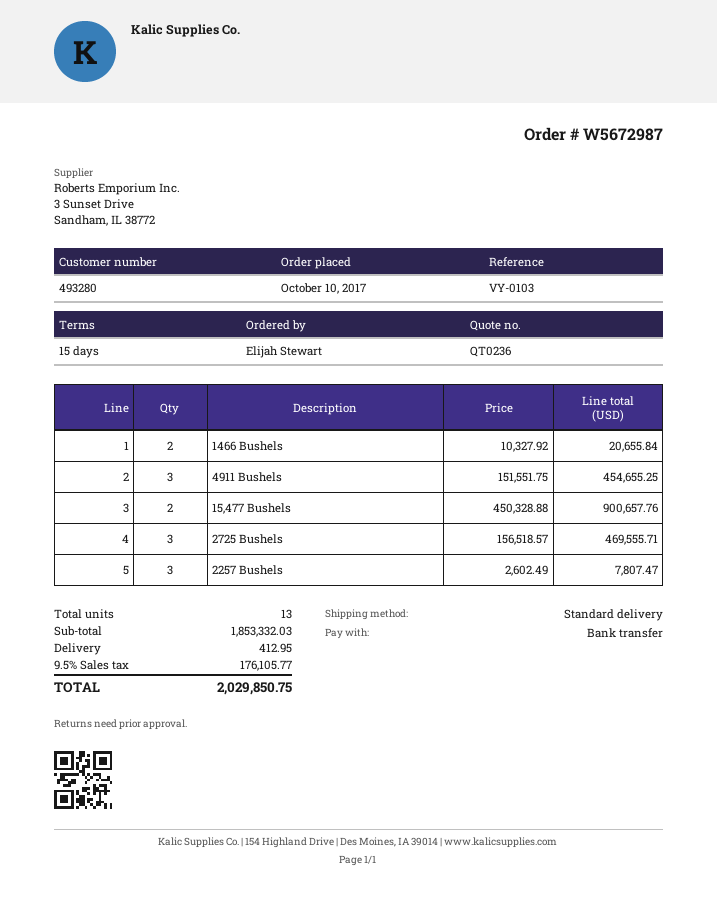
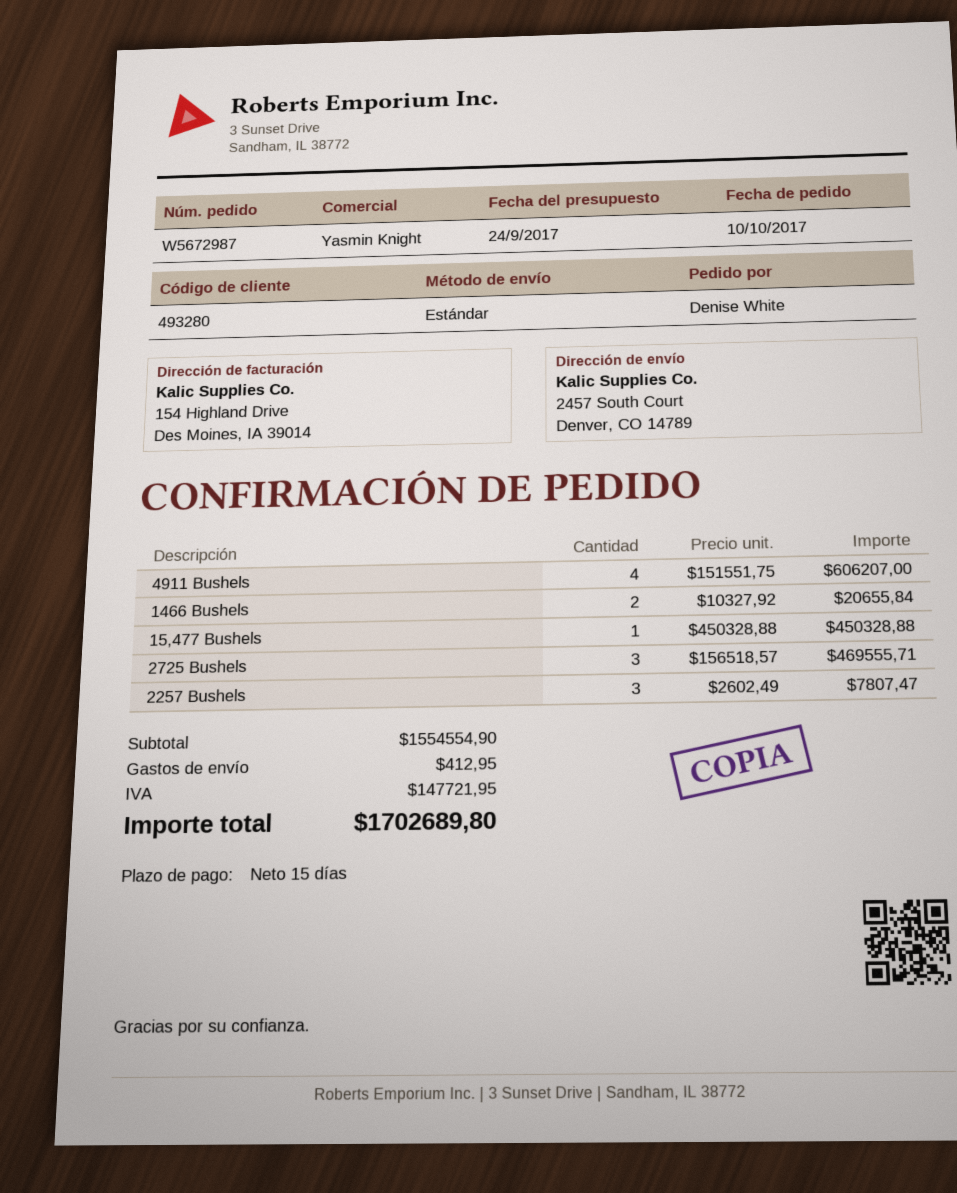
ordered by: Elijah Stewart -> Denise White
4911 Bushels: 3 x 151551.75 = 454655.25 -> 4 x 151551.75 = 606207.00
15,477 Bushels: 2 x 450328.88 = 900657.76 -> 1 x 450328.88 = 450328.88
subtotal: 1853332.03 -> 1554554.90
tax: 176105.77 -> 147721.95
total: 2029850.75 -> 1702689.80

